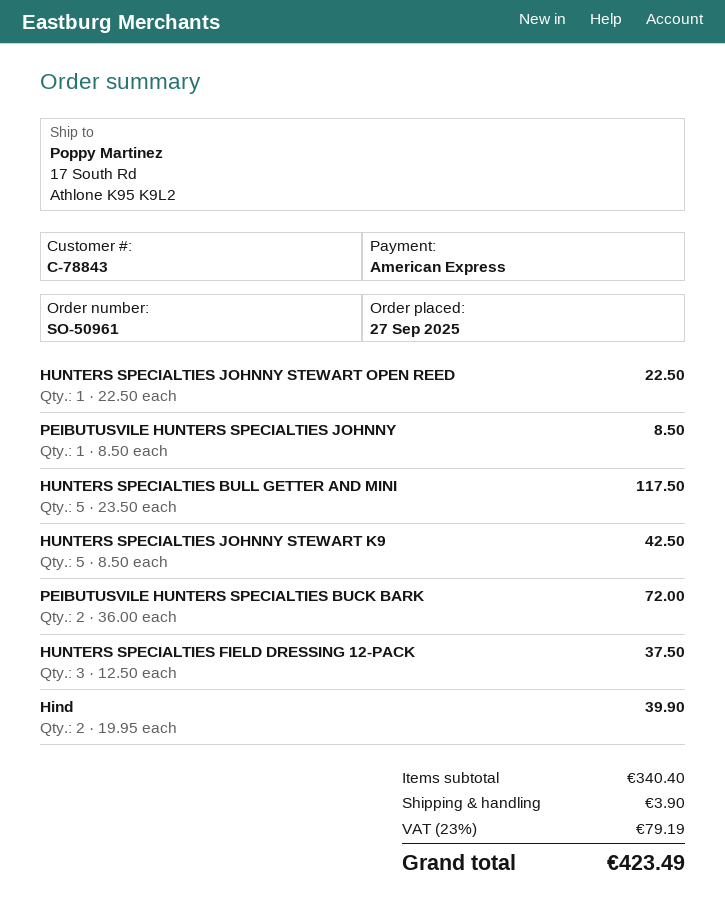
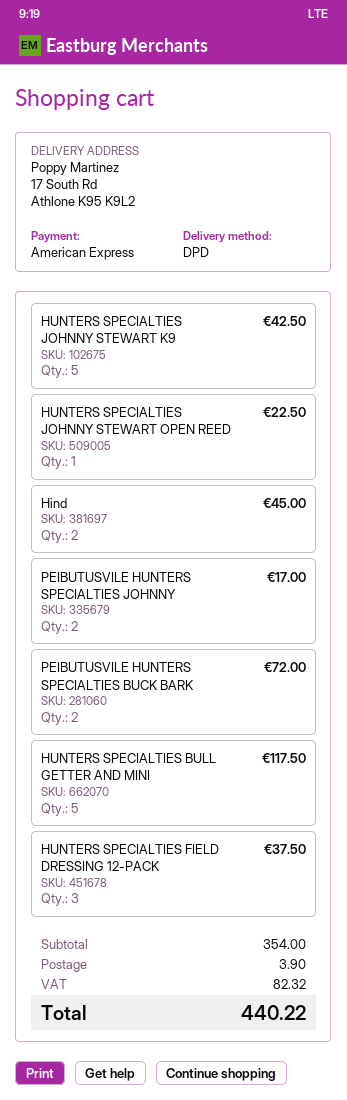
PEIBUTUSVILE HUNTERS SPECIALTIES JOHNNY: 1 for 8.50 -> 2 for 17.00
Hind: 2 for 39.90 -> 2 for 45.00
subtotal: 340.40 -> 354.00
tax: 79.19 -> 82.32
total: 423.49 -> 440.22

